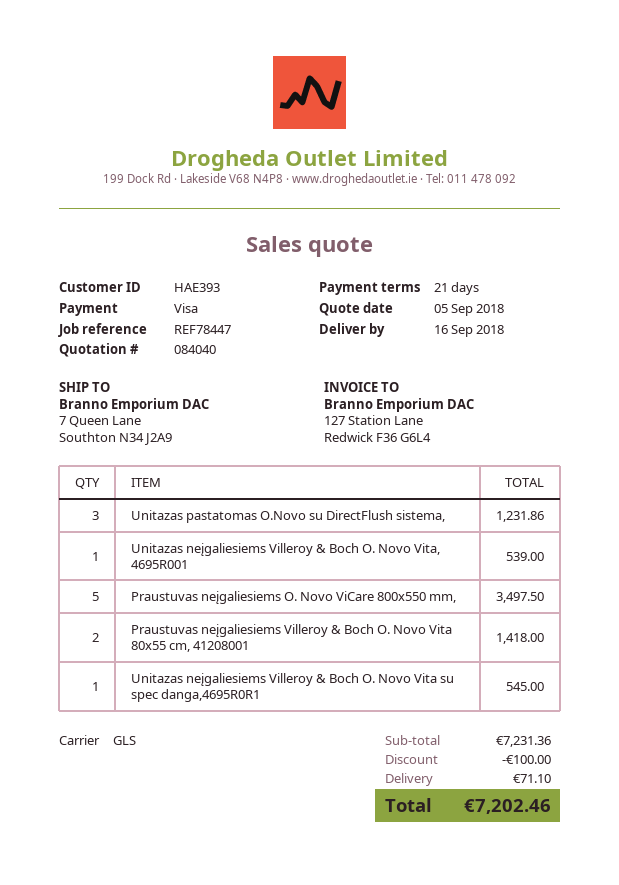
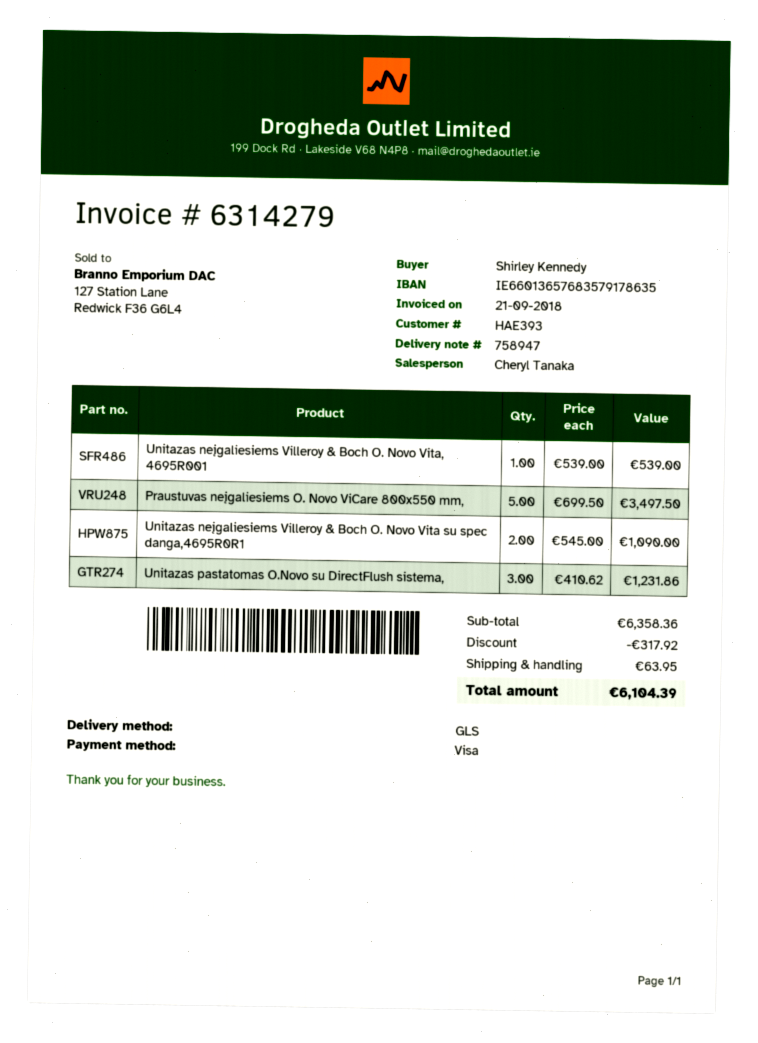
Praustuvas neįgaliesiems Villeroy & Boch O. Novo Vita 80x55 cm, 41208001: 2 for 1418.00 -> none
Unitazas neįgaliesiems Villeroy & Boch O. Novo Vita su spec danga,4695R0R1: 1 for 545.00 -> 2 for 1090.00
subtotal: 7231.36 -> 6358.36
discount: 100.00 -> 317.92
shipping: 71.10 -> 63.95
total: 7202.46 -> 6104.39

